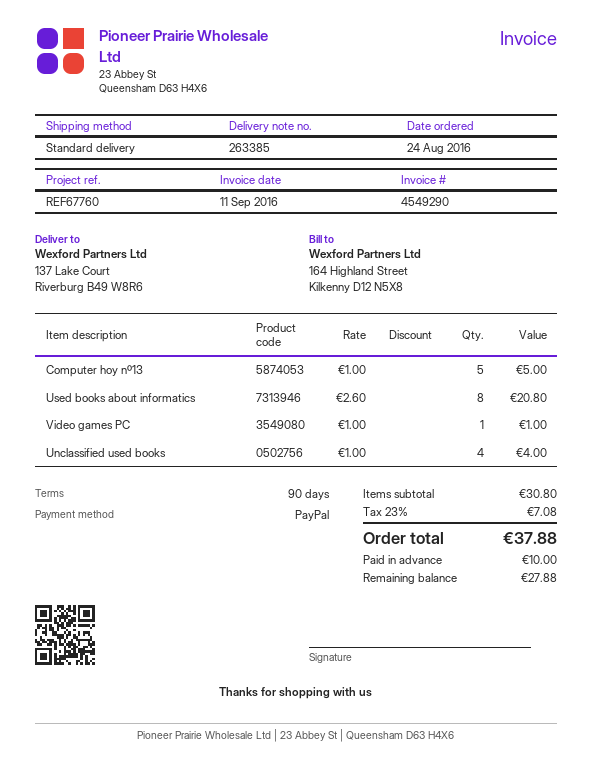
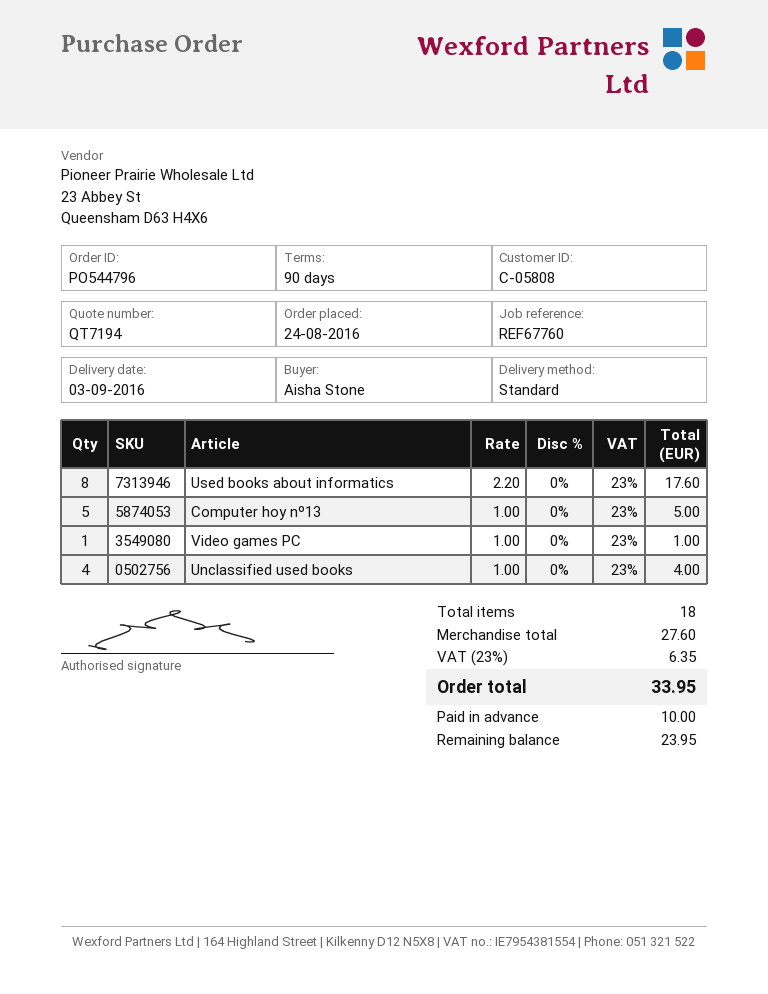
Used books about informatics: 8 x 2.60 = 20.80 -> 8 x 2.20 = 17.60
subtotal: 30.80 -> 27.60
tax: 23% = 7.08 -> 23% = 6.35
total: 37.88 -> 33.95
balance: 27.88 -> 23.95

